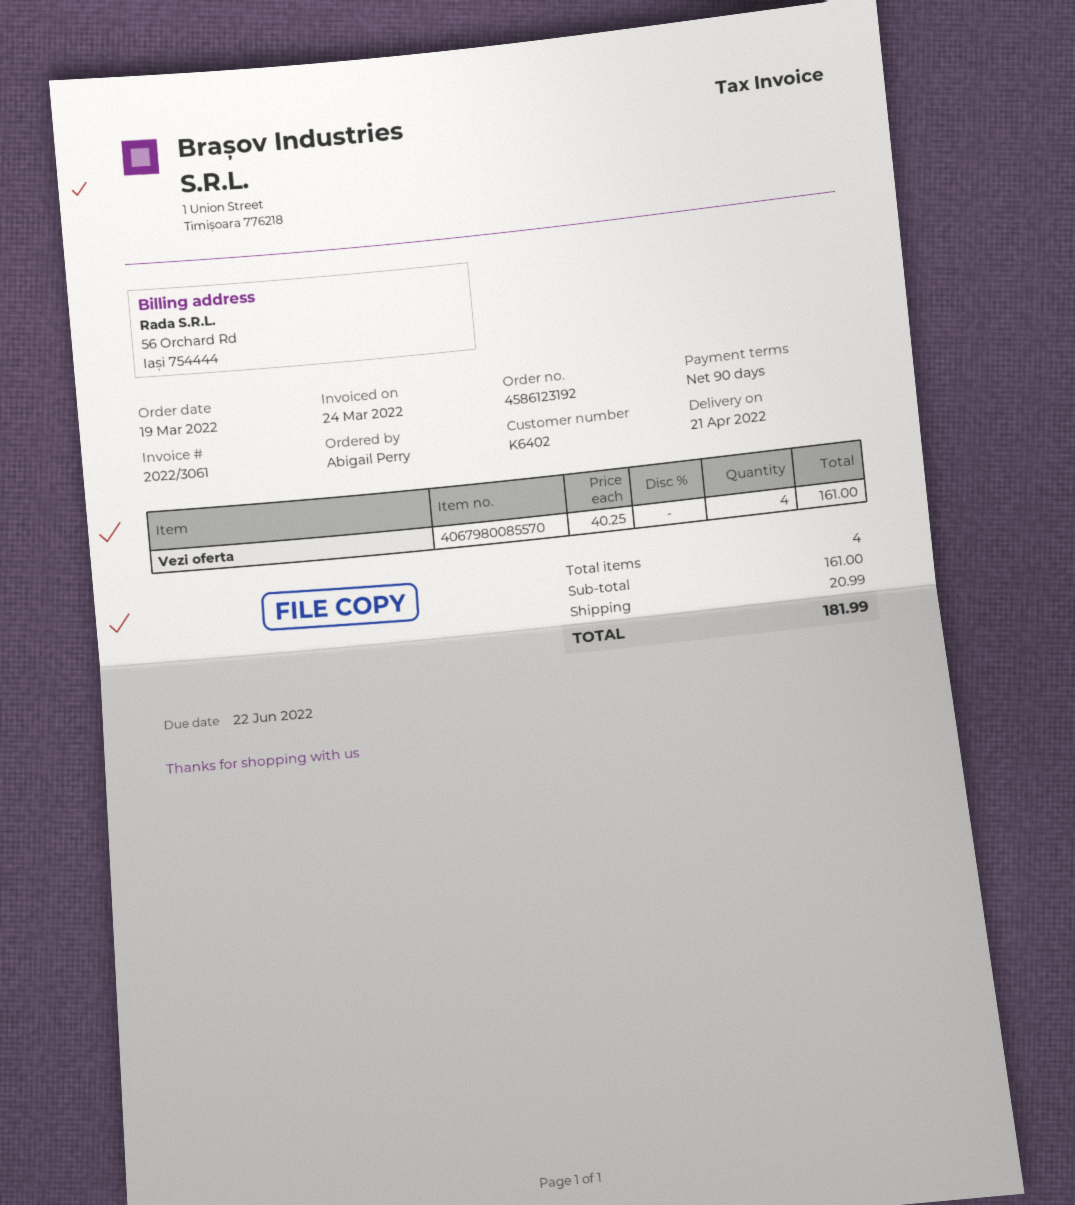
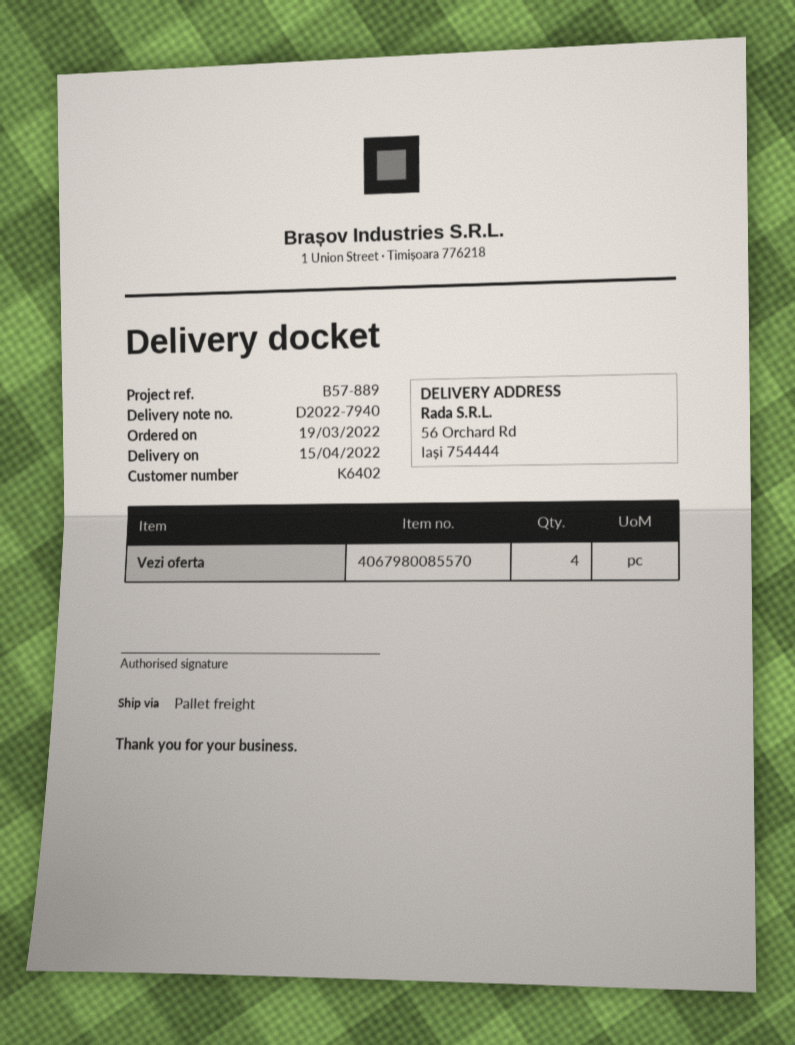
delivery date: 2022-04-21 -> 2022-04-15

